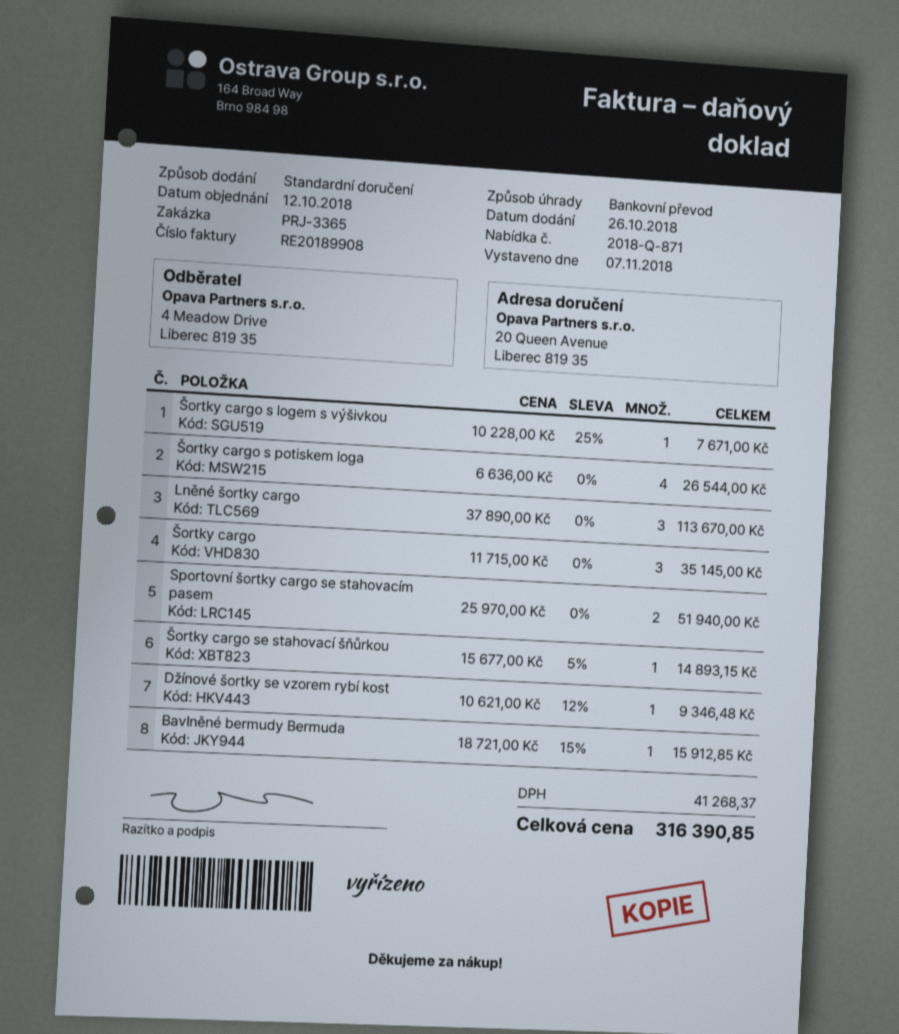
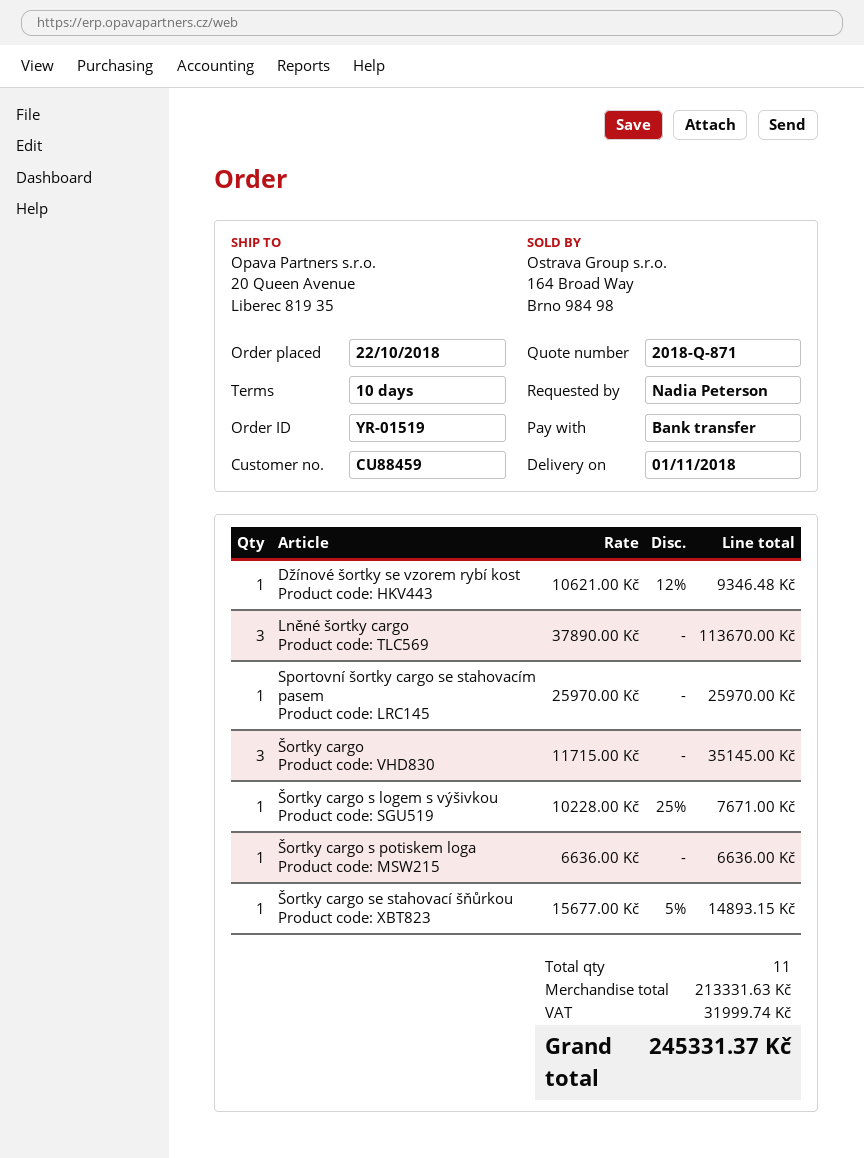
order date: 2018-10-12 -> 2018-10-22
delivery date: 2018-10-26 -> 2018-11-01
Šortky cargo s potiskem loga: 4 x 6636.00 = 26544.00 -> 1 x 6636.00 = 6636.00
Sportovní šortky cargo se stahovacím pasem: 2 x 25970.00 = 51940.00 -> 1 x 25970.00 = 25970.00
Bavlněné bermudy Bermuda: 1 x 18721.00 - 15% = 15912.85 -> none
tax: 41268.37 -> 31999.74
total: 316390.85 -> 245331.37

